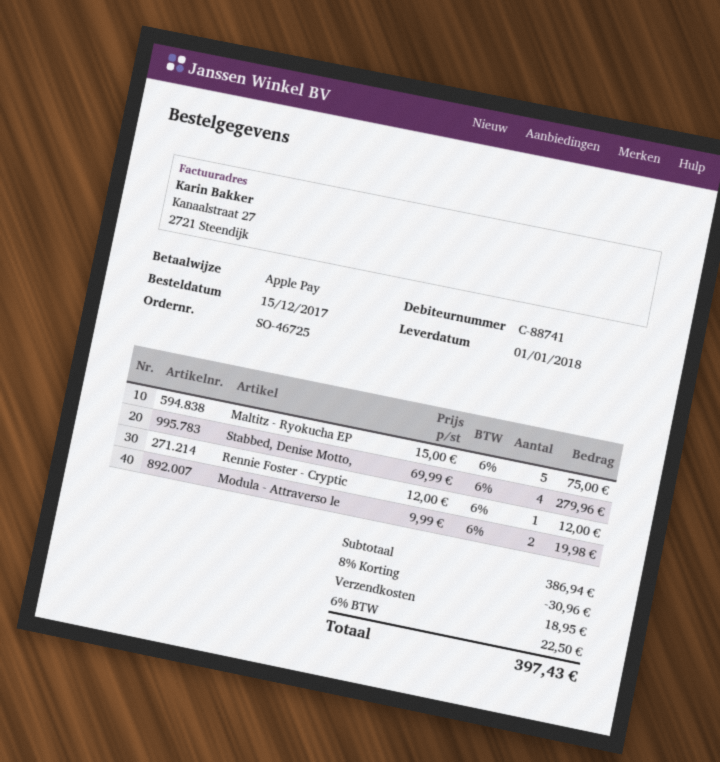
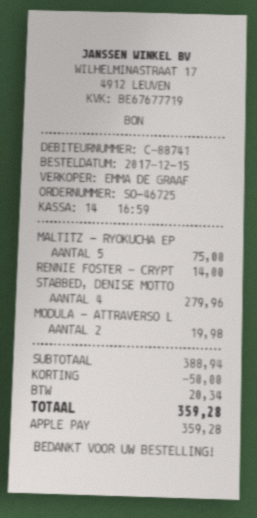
Rennie Foster - Cryptic: 1 for 12.00 -> 1 for 14.00
subtotal: 386.94 -> 388.94
discount: 30.96 -> 50.00
shipping: 18.95 -> none
tax: 22.50 -> 20.34
total: 397.43 -> 359.28

